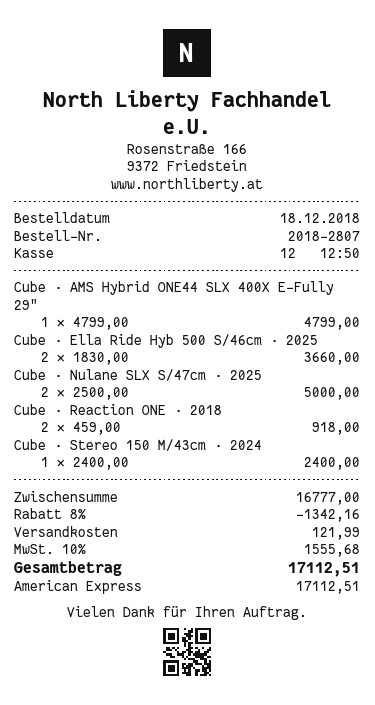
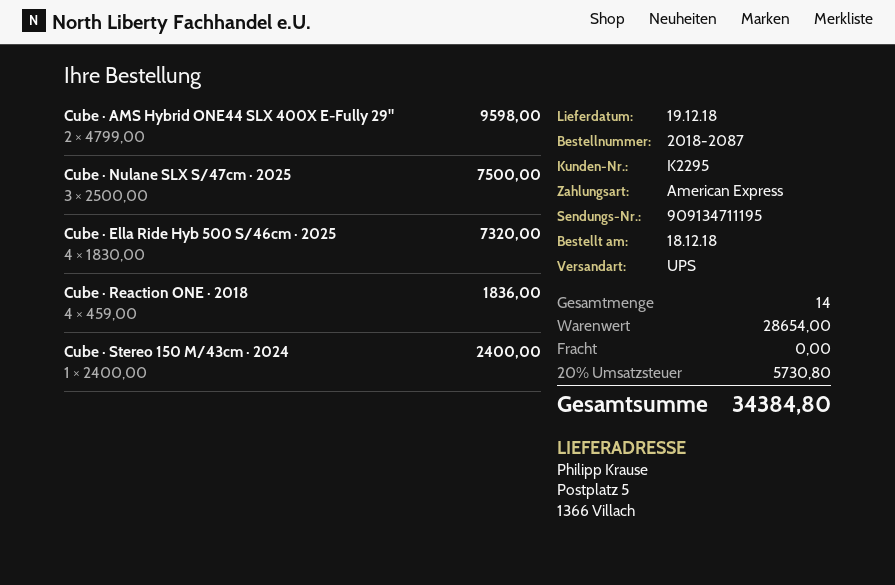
order number: 2018-2807 -> 2018-2087
Cube · AMS Hybrid ONE44 SLX 400X E-Fully 29": 1 x 4799.00 = 4799.00 -> 2 x 4799.00 = 9598.00
Cube · Ella Ride Hyb 500 S/46cm · 2025: 2 x 1830.00 = 3660.00 -> 4 x 1830.00 = 7320.00
Cube · Nulane SLX S/47cm · 2025: 2 x 2500.00 = 5000.00 -> 3 x 2500.00 = 7500.00
Cube · Reaction ONE · 2018: 2 x 459.00 = 918.00 -> 4 x 459.00 = 1836.00
subtotal: 16777.00 -> 28654.00
discount: 8% = 1342.16 -> none
shipping: 121.99 -> 0.00
tax: 10% = 1555.68 -> 20% = 5730.80
total: 17112.51 -> 34384.80

